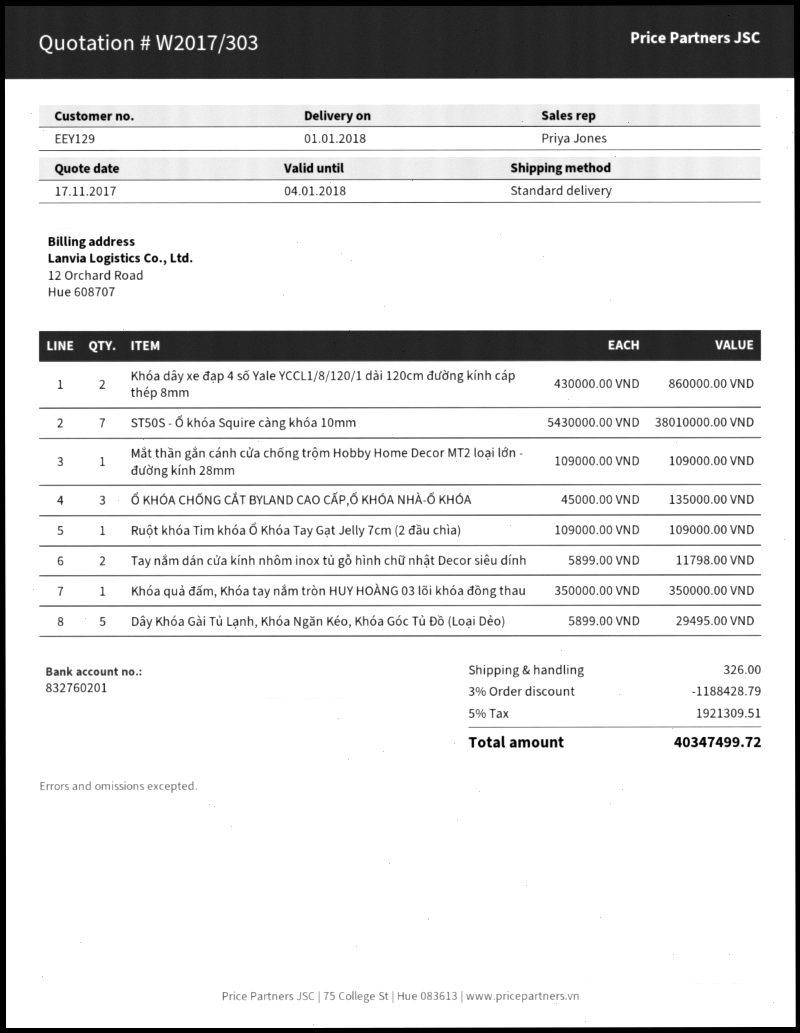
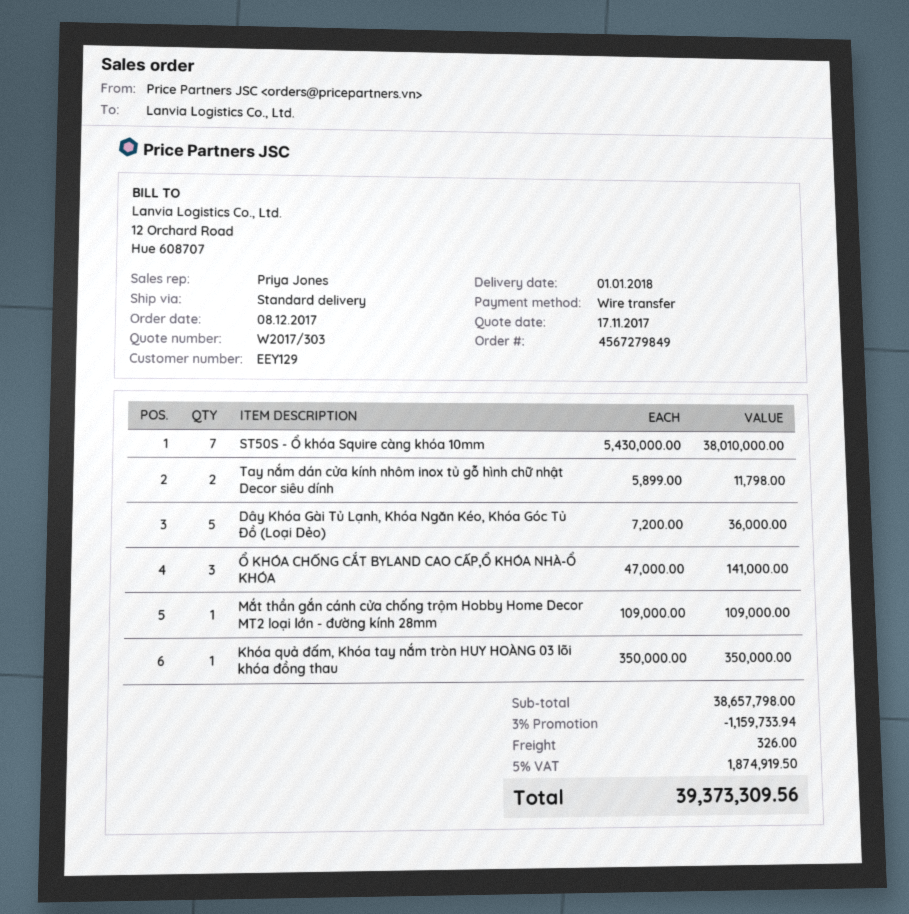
Khóa dây xe đạp 4 số Yale YCCL1/8/120/1 dài 120cm đường kính cáp thép 8mm: 2 x 430000.00 = 860000.00 -> none
Ổ KHÓA CHỐNG CẮT BYLAND CAO CẤP,Ổ KHÓA NHÀ-Ổ KHÓA: 3 x 45000.00 = 135000.00 -> 3 x 47000.00 = 141000.00
Ruột khóa Tim khóa Ổ Khóa Tay Gạt Jelly 7cm (2 đầu chìa): 1 x 109000.00 = 109000.00 -> none
Dây Khóa Gài Tủ Lạnh, Khóa Ngăn Kéo, Khóa Góc Tủ Đồ (Loại Dẻo): 5 x 5899.00 = 29495.00 -> 5 x 7200.00 = 36000.00
discount: 3% = 1188428.79 -> 3% = 1159733.94
tax: 5% = 1921309.51 -> 5% = 1874919.50
total: 40347499.72 -> 39373309.56

